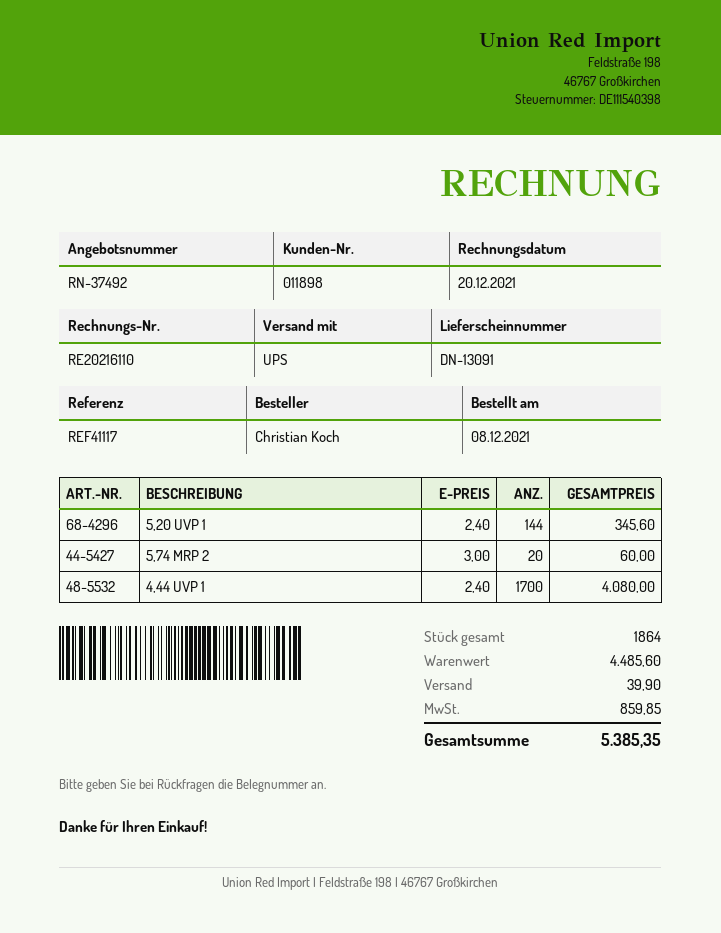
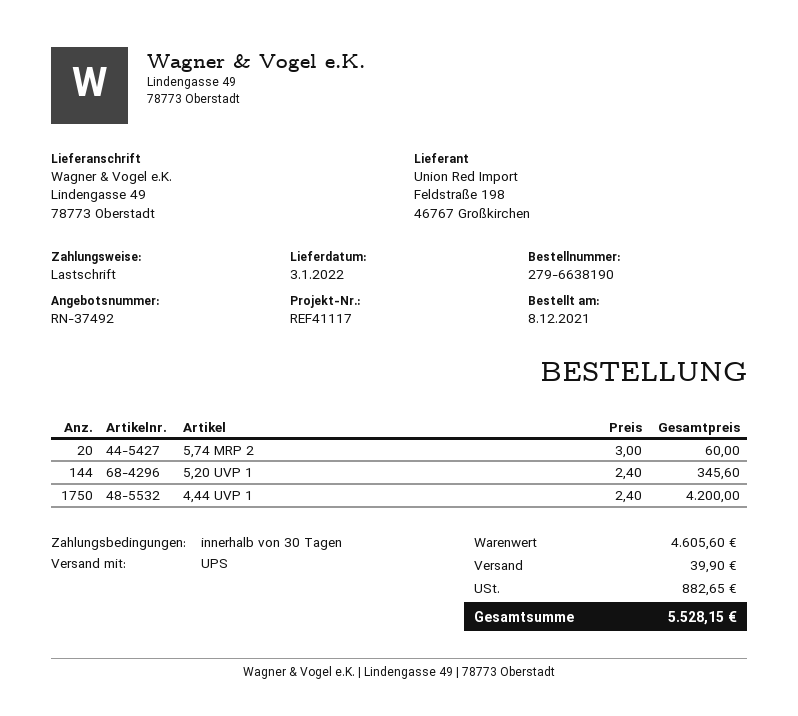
4,44 UVP 1: 1700 x 2.40 = 4080.00 -> 1750 x 2.40 = 4200.00
subtotal: 4485.60 -> 4605.60
tax: 859.85 -> 882.65
total: 5385.35 -> 5528.15

